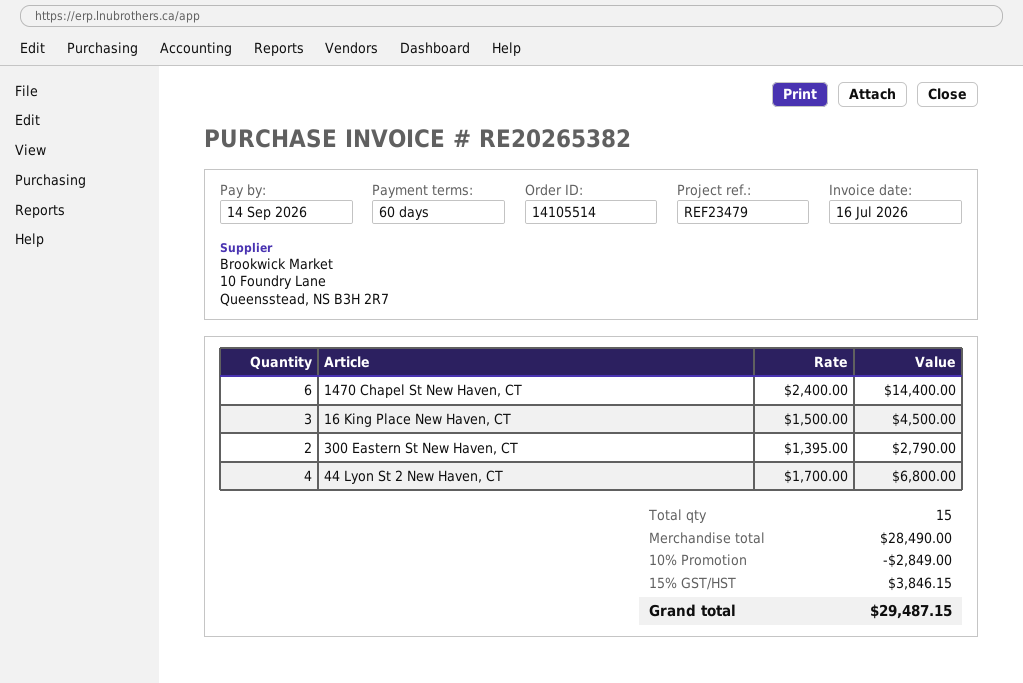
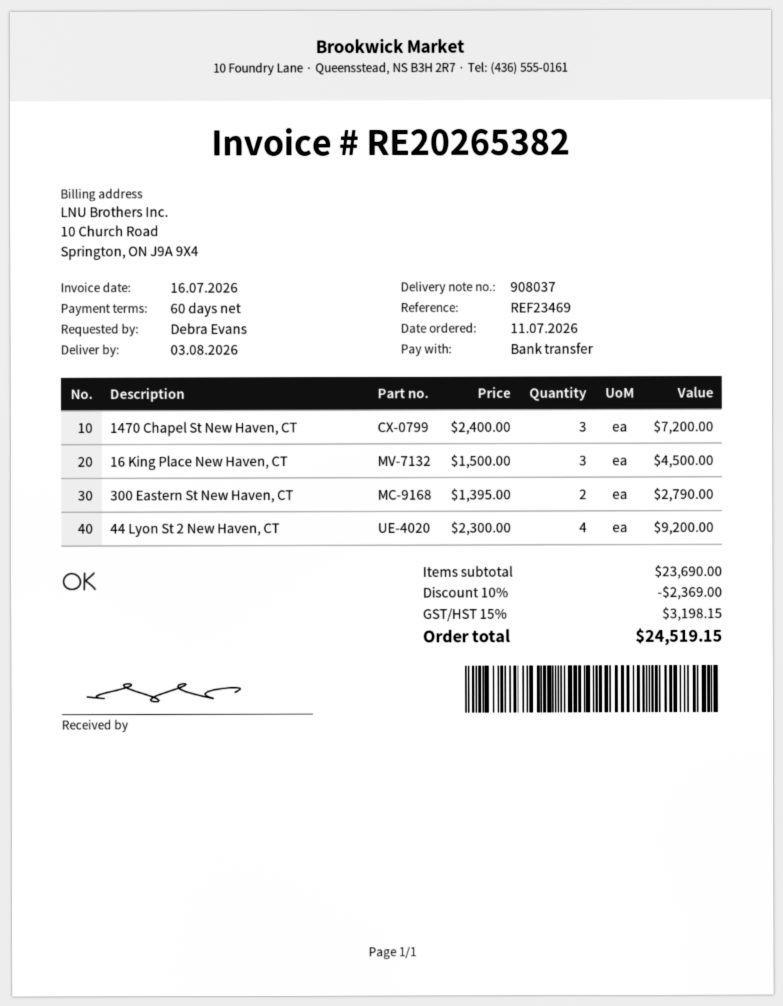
reference: REF23479 -> REF23469
1470 Chapel St New Haven, CT: 6 x 2400.00 = 14400.00 -> 3 x 2400.00 = 7200.00
44 Lyon St 2 New Haven, CT: 4 x 1700.00 = 6800.00 -> 4 x 2300.00 = 9200.00
subtotal: 28490.00 -> 23690.00
discount: 10% = 2849.00 -> 10% = 2369.00
tax: 15% = 3846.15 -> 15% = 3198.15
total: 29487.15 -> 24519.15

